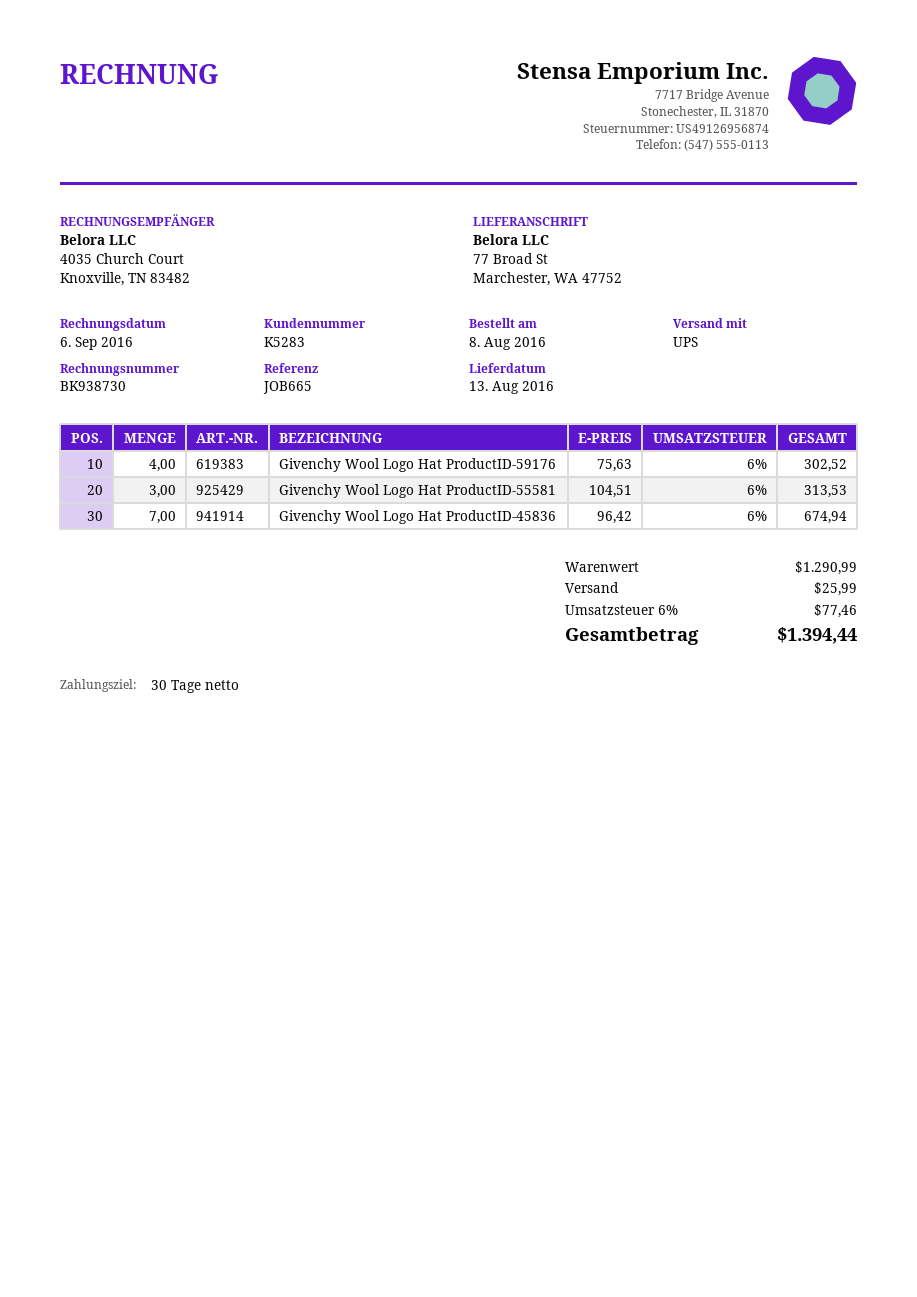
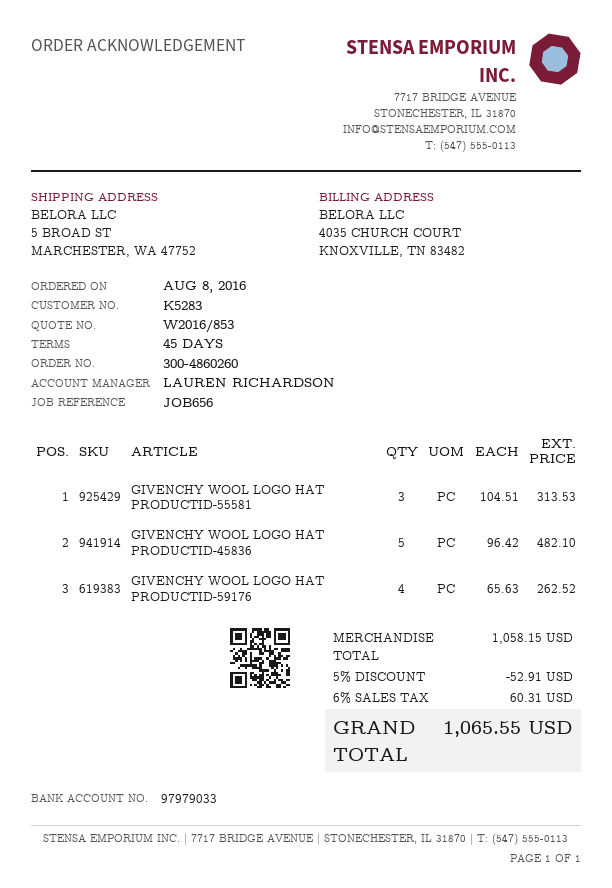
payment terms: 30 days -> 45 days
reference: JOB665 -> JOB656
ship to: 77 Broad St, Marchester, WA 47752 -> 5 BROAD ST, MARCHESTER, WA 47752
Givenchy Wool Logo Hat ProductID-59176: 4 x 75.63 = 302.52 -> 4 x 65.63 = 262.52
Givenchy Wool Logo Hat ProductID-45836: 7 x 96.42 = 674.94 -> 5 x 96.42 = 482.10
subtotal: 1290.99 -> 1058.15
discount: none -> 5% = 52.91
shipping: 25.99 -> none
tax: 6% = 77.46 -> 6% = 60.31
total: 1394.44 -> 1065.55

